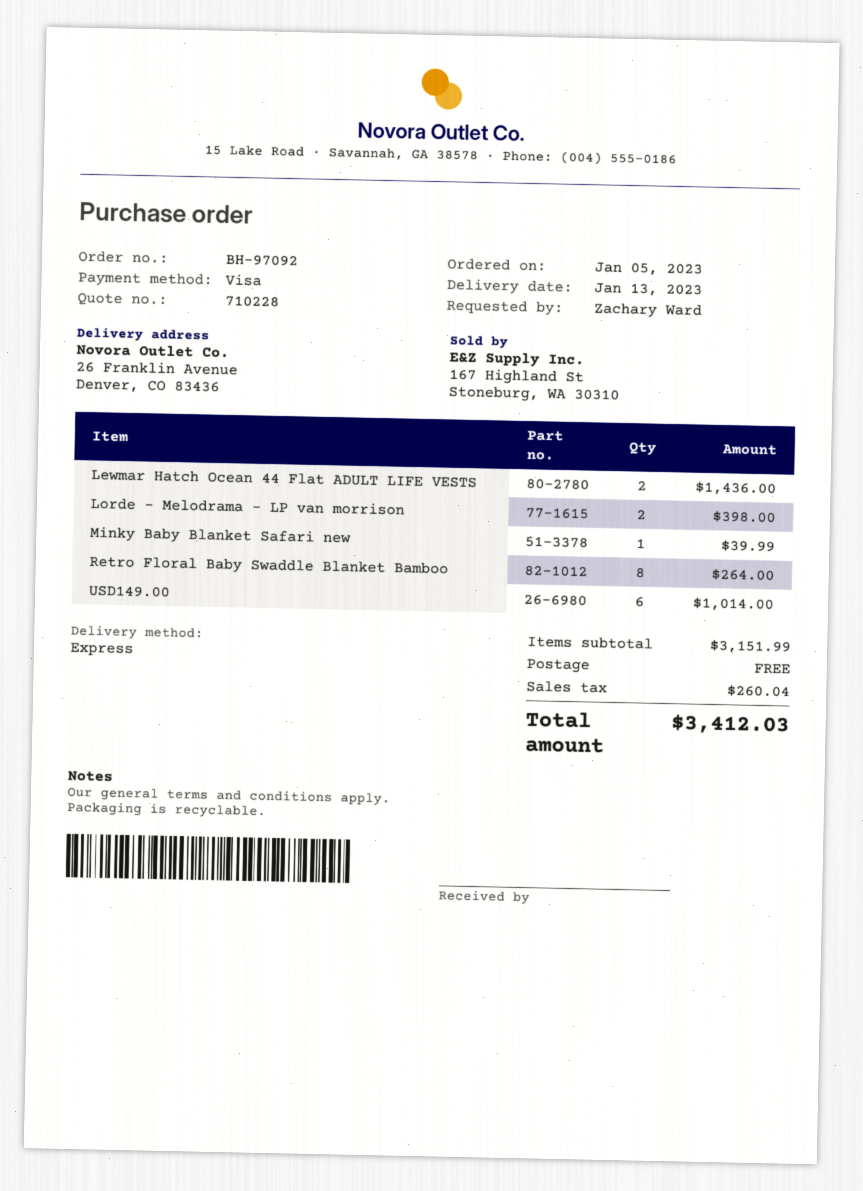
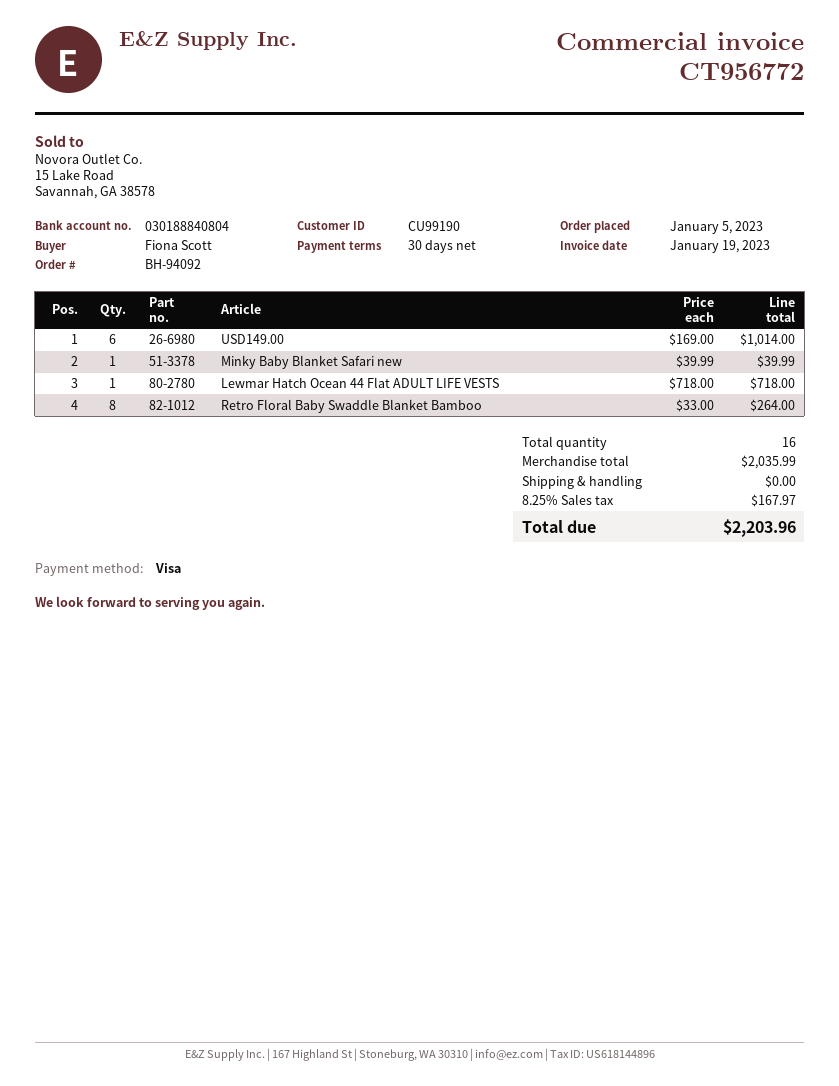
order number: BH-97092 -> BH-94092
ordered by: Zachary Ward -> Fiona Scott
Lewmar Hatch Ocean 44 Flat ADULT LIFE VESTS: 2 for 1436.00 -> 1 for 718.00
Lorde - Melodrama - LP van morrison: 2 for 398.00 -> none
subtotal: 3151.99 -> 2035.99
tax: 260.04 -> 167.97
total: 3412.03 -> 2203.96

